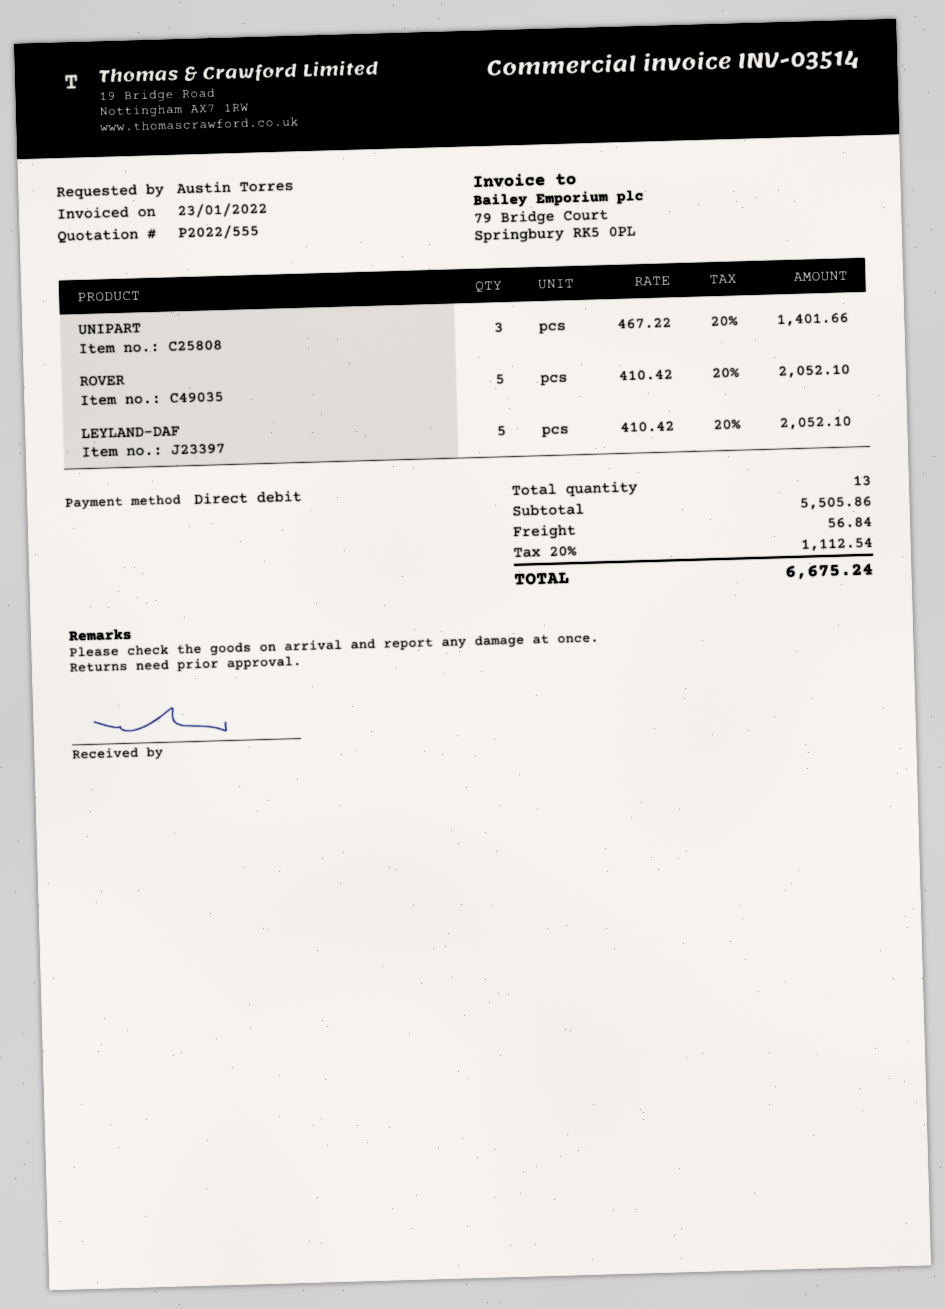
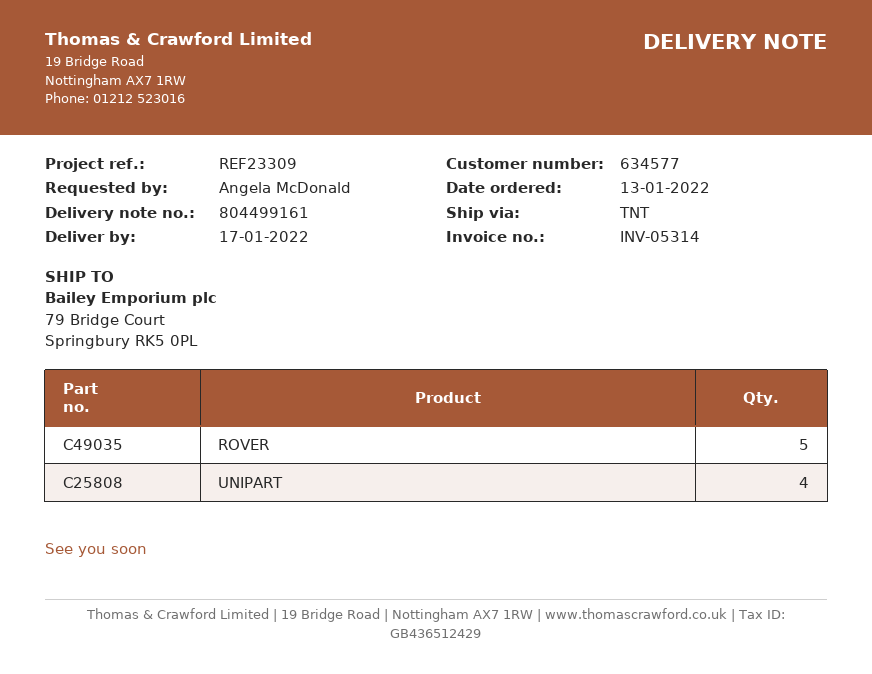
invoice number: INV-03514 -> INV-05314
ordered by: Austin Torres -> Angela McDonald
UNIPART: 3 -> 4
LEYLAND-DAF: 5 -> none

